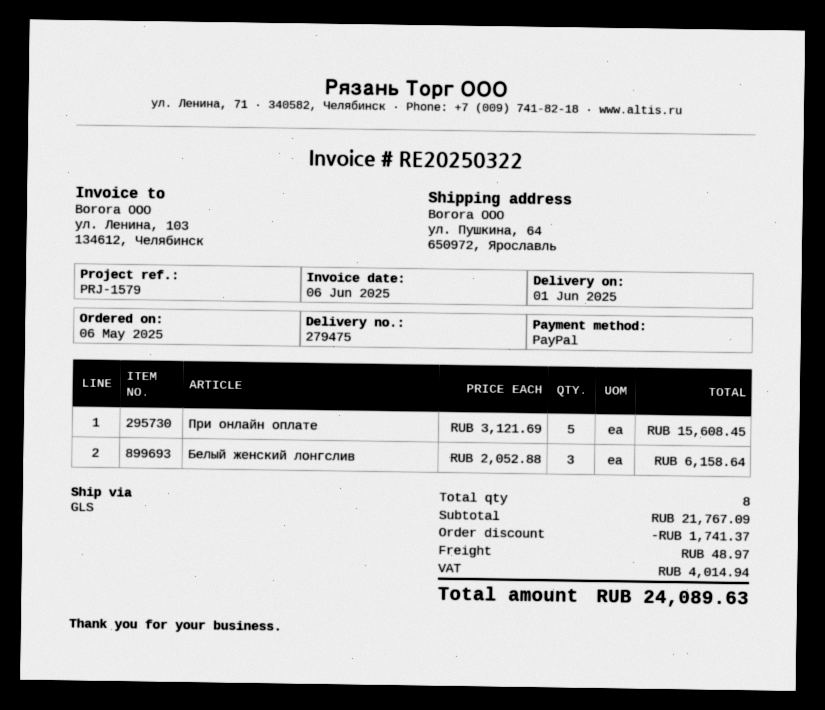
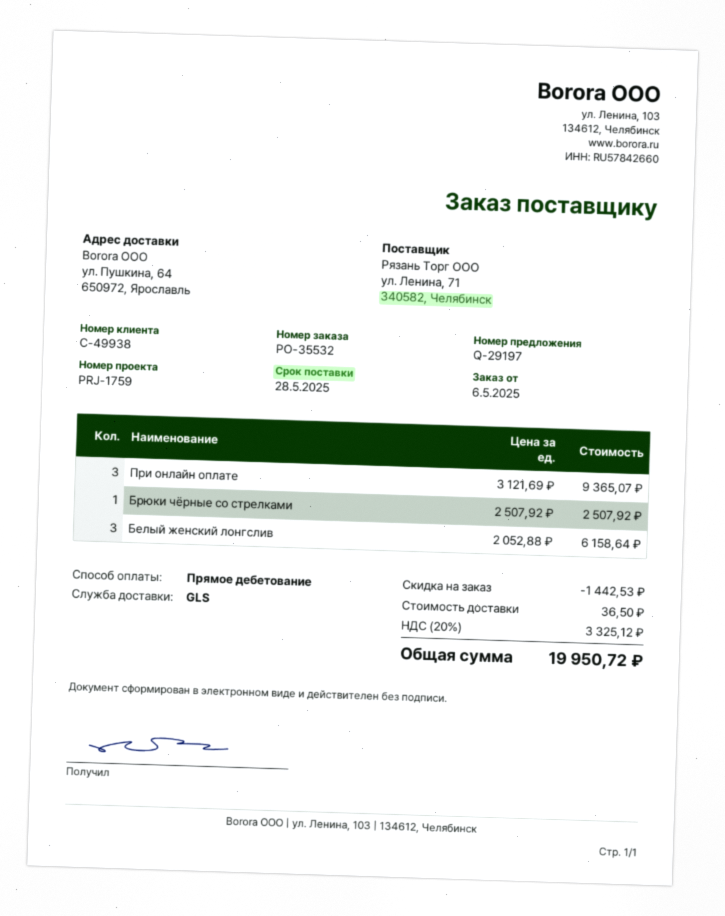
delivery date: 2025-06-01 -> 2025-05-28
reference: PRJ-1579 -> PRJ-1759
payment method: PayPal -> direct debit
При онлайн оплате: 5 x 3121.69 = 15608.45 -> 3 x 3121.69 = 9365.07
Брюки чёрные со стрелками: none -> 1 x 2507.92 = 2507.92
discount: 1741.37 -> 1442.53
shipping: 48.97 -> 36.50
tax: 4014.94 -> 3325.12
total: 24089.63 -> 19950.72

